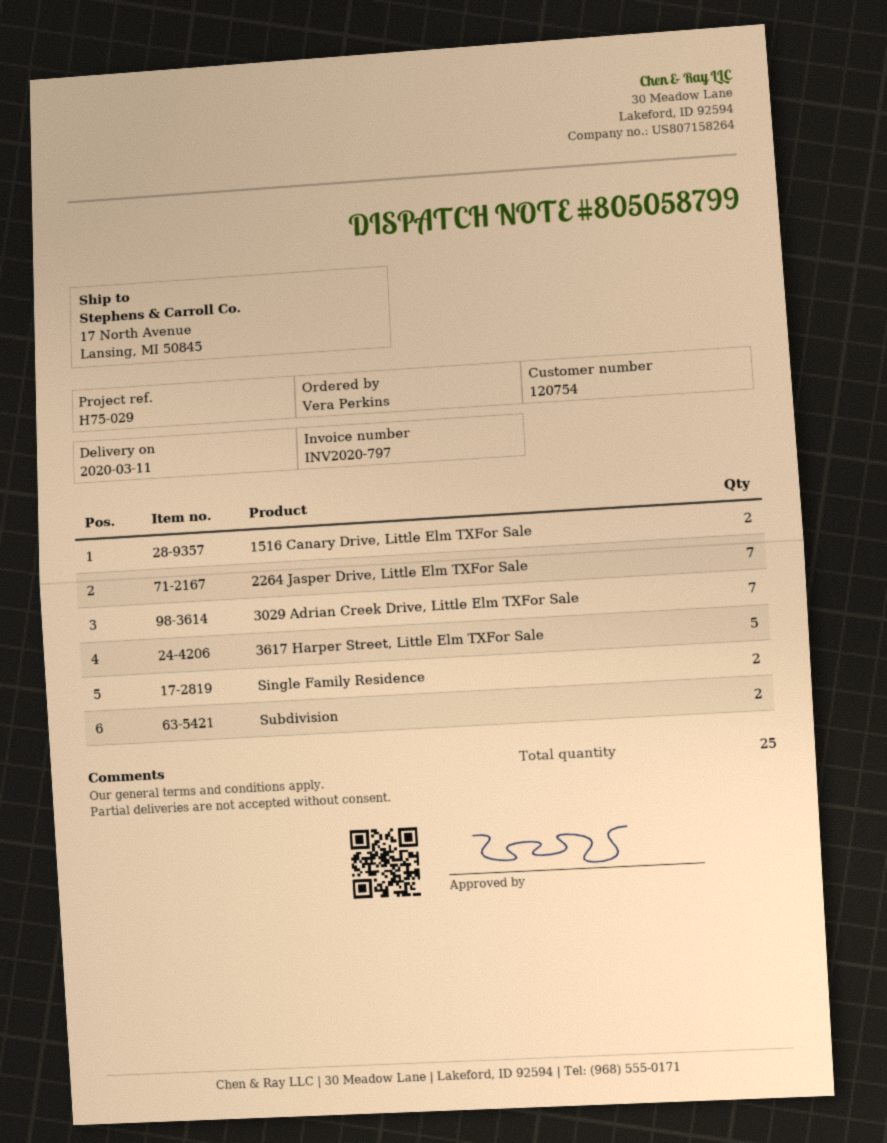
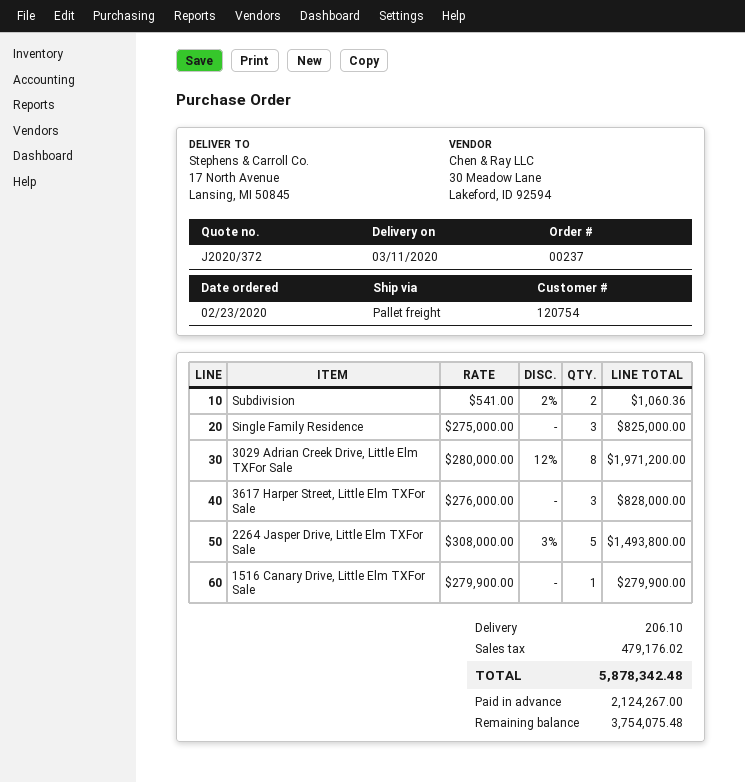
1516 Canary Drive, Little Elm TXFor Sale: 2 -> 1
2264 Jasper Drive, Little Elm TXFor Sale: 7 -> 5
3029 Adrian Creek Drive, Little Elm TXFor Sale: 7 -> 8
3617 Harper Street, Little Elm TXFor Sale: 5 -> 3
Single Family Residence: 2 -> 3

